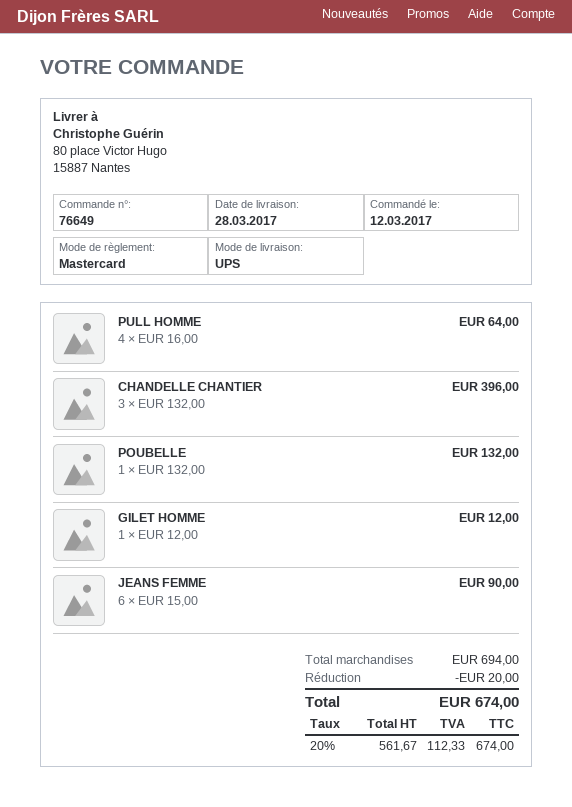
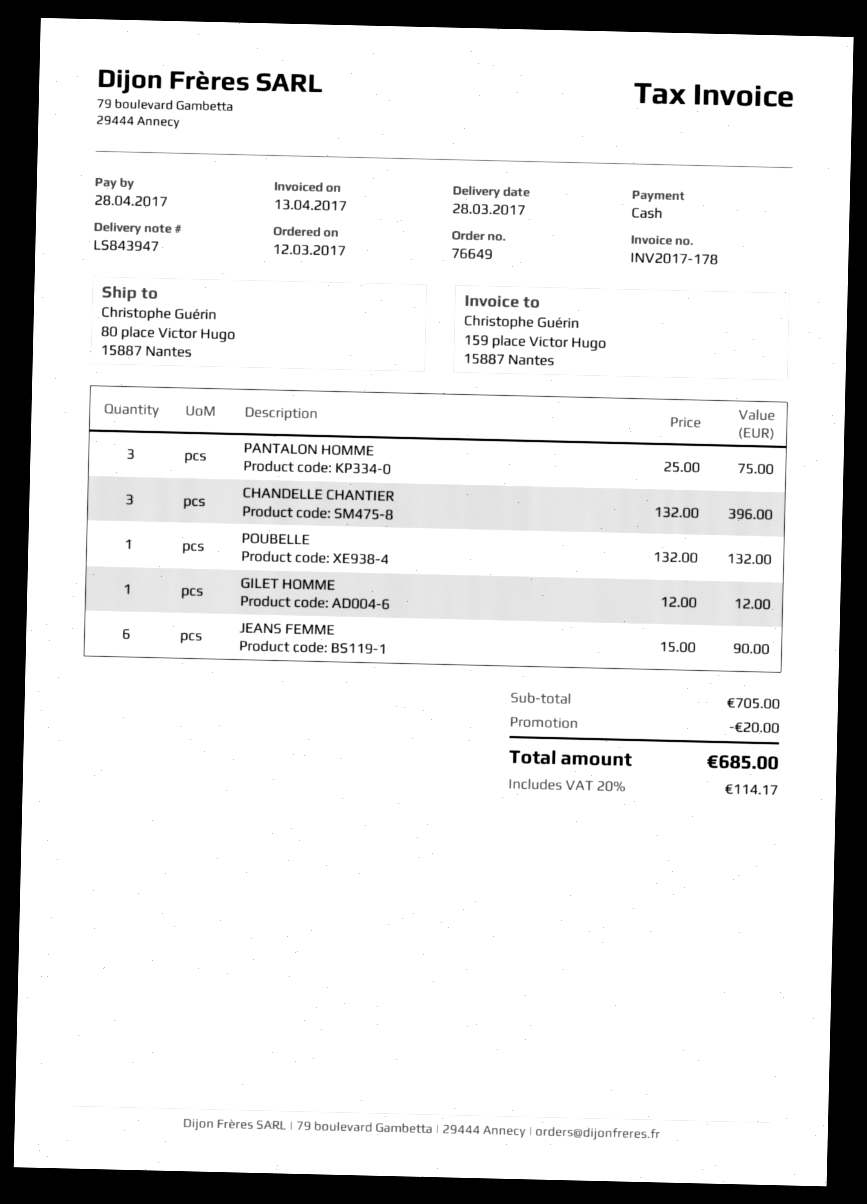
payment method: Mastercard -> cash
PULL HOMME: 4 x 16.00 = 64.00 -> none
PANTALON HOMME: none -> 3 x 25.00 = 75.00
subtotal: 694.00 -> 705.00
tax: 20% = 112.33 -> 20% = 114.17
total: 674.00 -> 685.00

